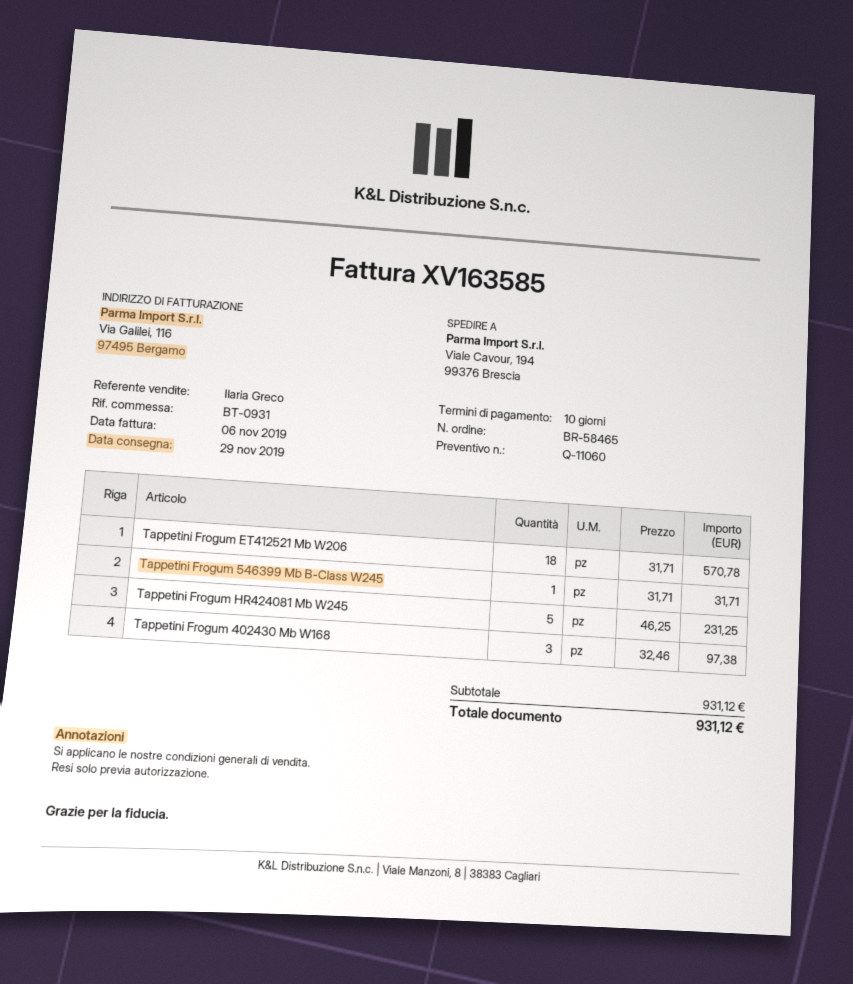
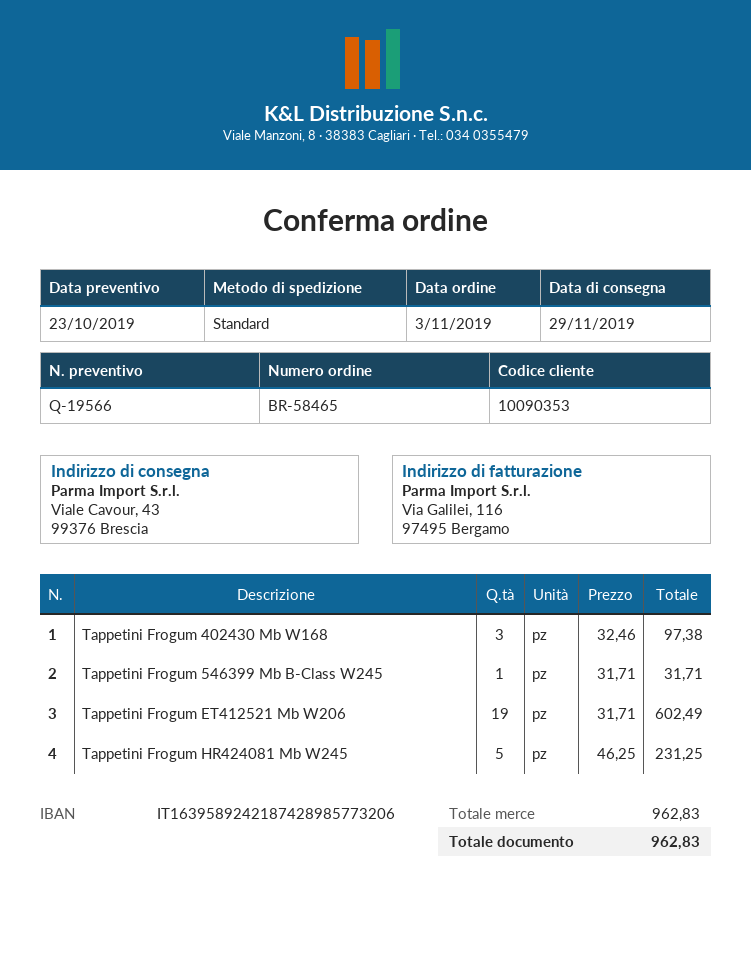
quote number: Q-11060 -> Q-19566
ship to: Viale Cavour, 194, 99376 Brescia -> Viale Cavour, 43, 99376 Brescia
Tappetini Frogum ET412521 Mb W206: 18 x 31.71 = 570.78 -> 19 x 31.71 = 602.49
subtotal: 931.12 -> 962.83
total: 931.12 -> 962.83

